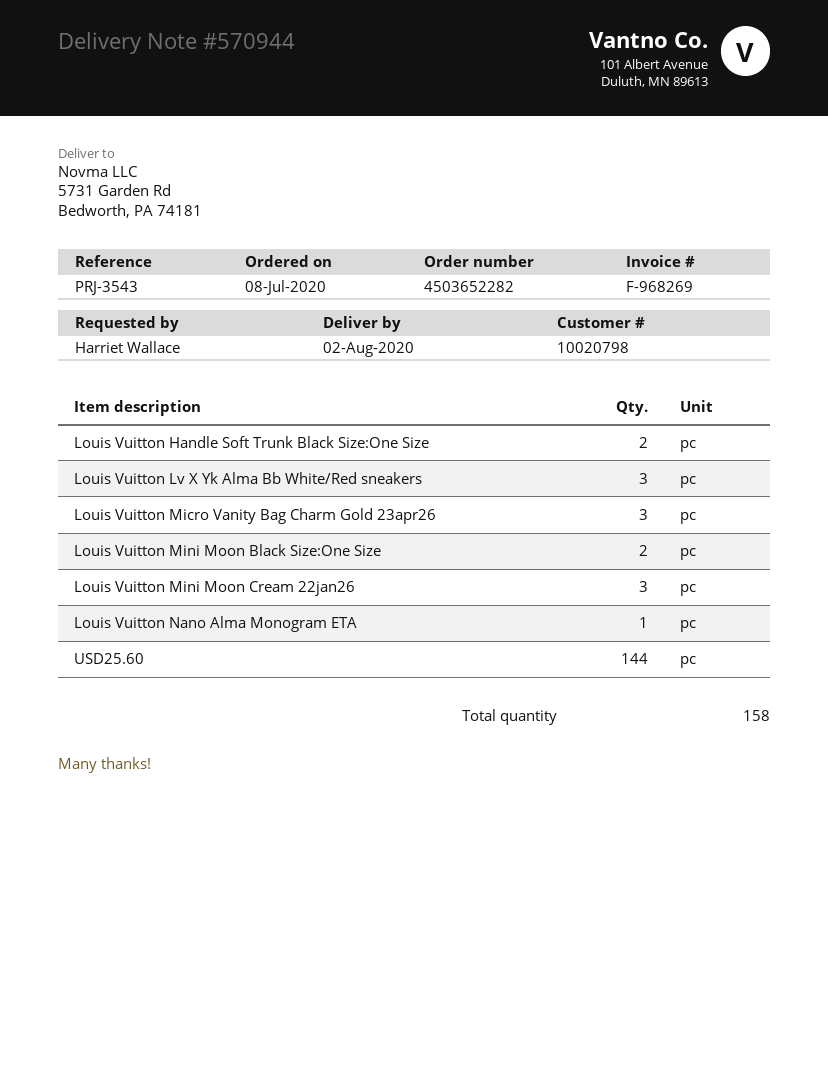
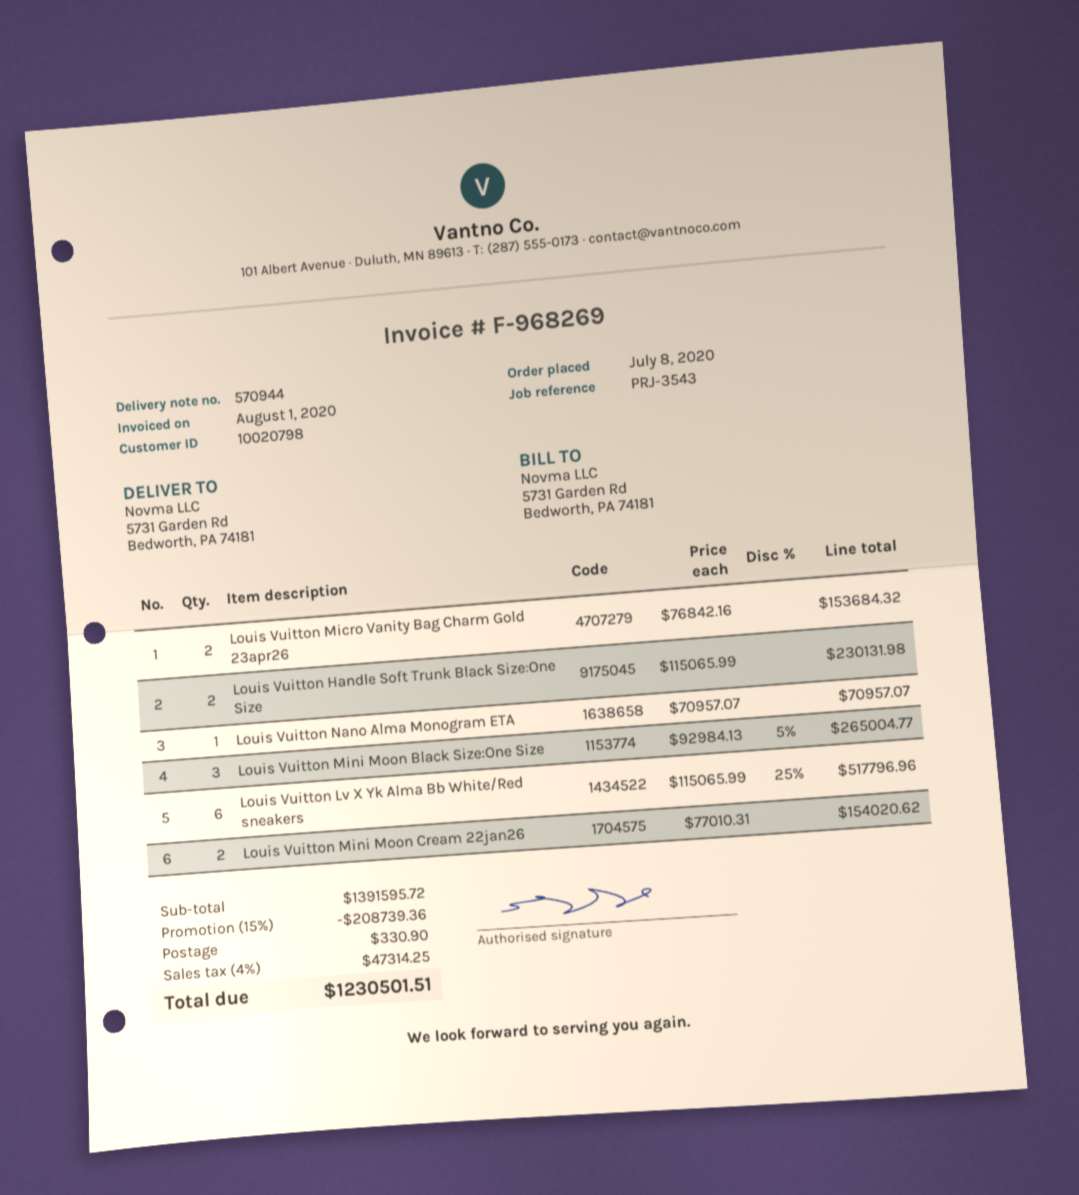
Louis Vuitton Lv X Yk Alma Bb White/Red sneakers: 3 -> 6
Louis Vuitton Micro Vanity Bag Charm Gold 23apr26: 3 -> 2
Louis Vuitton Mini Moon Black Size:One Size: 2 -> 3
Louis Vuitton Mini Moon Cream 22jan26: 3 -> 2
USD25.60: 144 -> none

